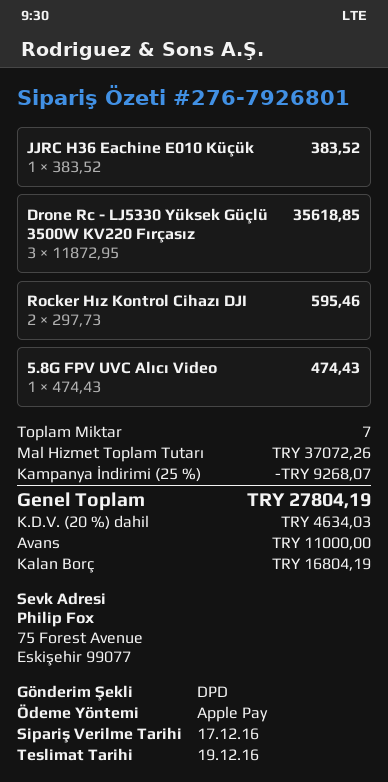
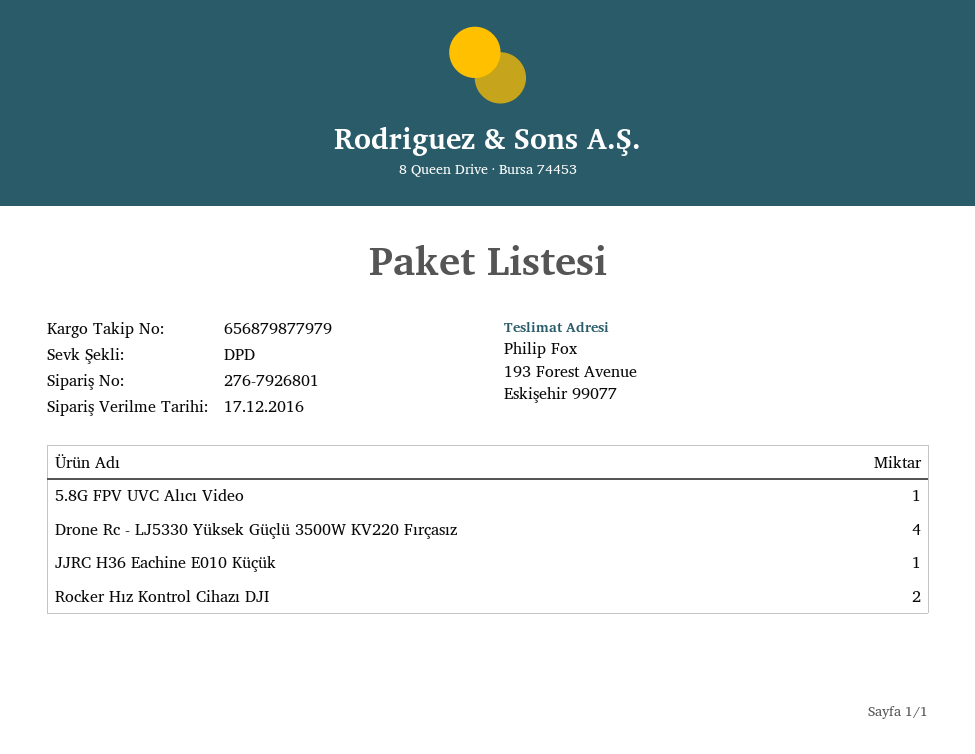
ship to: 75 Forest Avenue, Eskişehir 99077 -> 193 Forest Avenue, Eskişehir 99077
Drone Rc - LJ5330 Yüksek Güçlü 3500W KV220 Fırçasız: 3 -> 4

